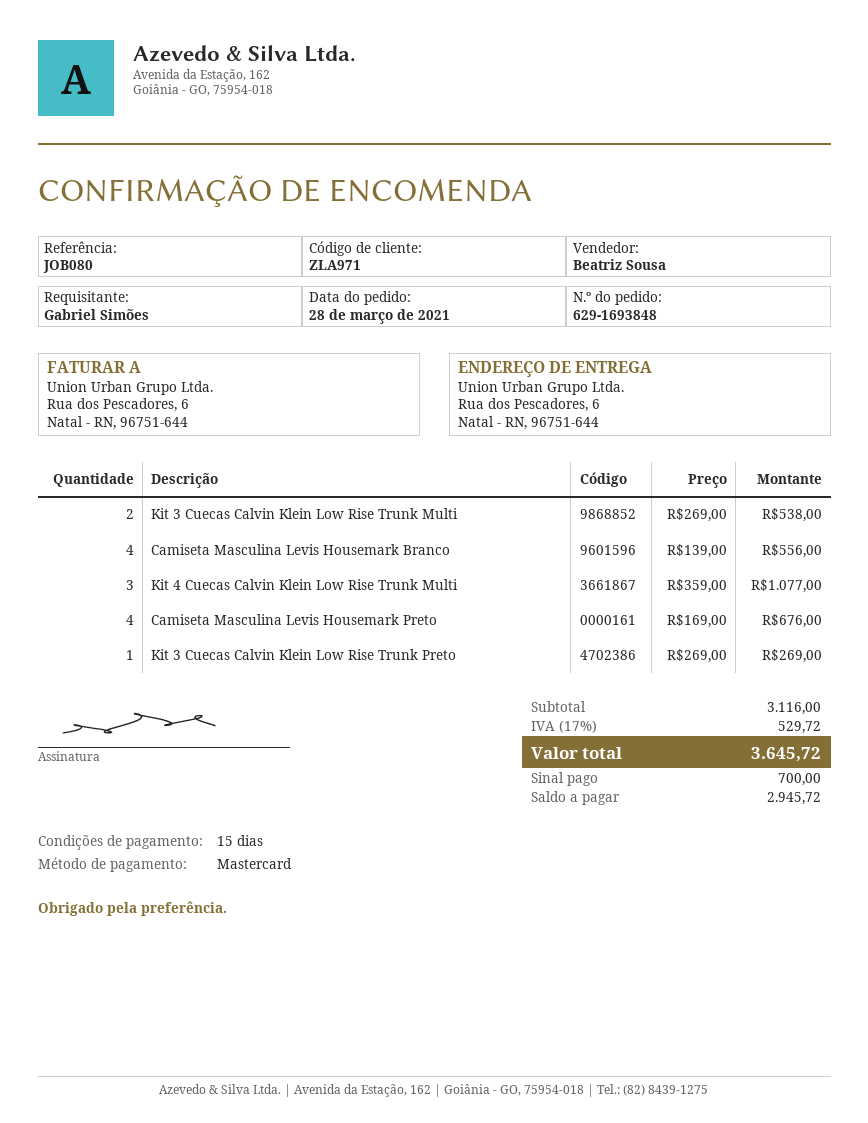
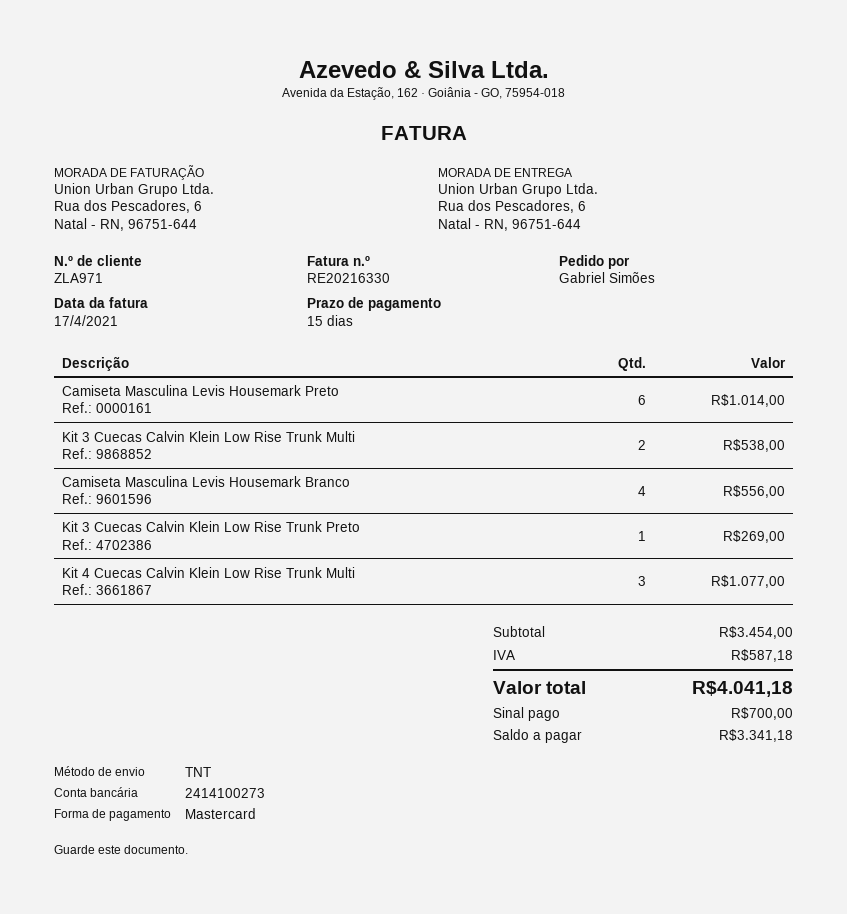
Camiseta Masculina Levis Housemark Preto: 4 for 676.00 -> 6 for 1014.00
subtotal: 3116.00 -> 3454.00
tax: 529.72 -> 587.18
total: 3645.72 -> 4041.18
balance: 2945.72 -> 3341.18

